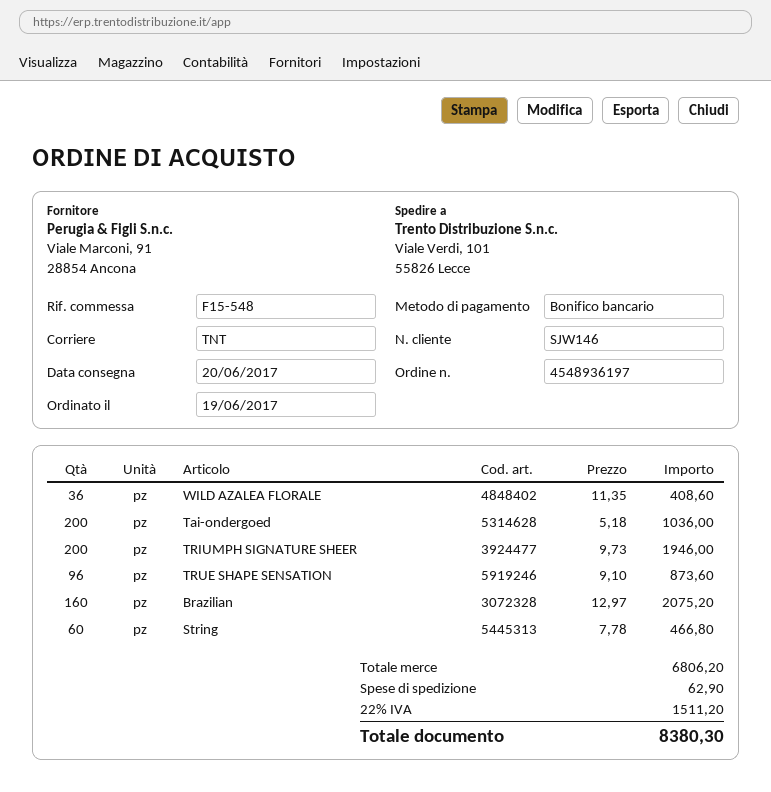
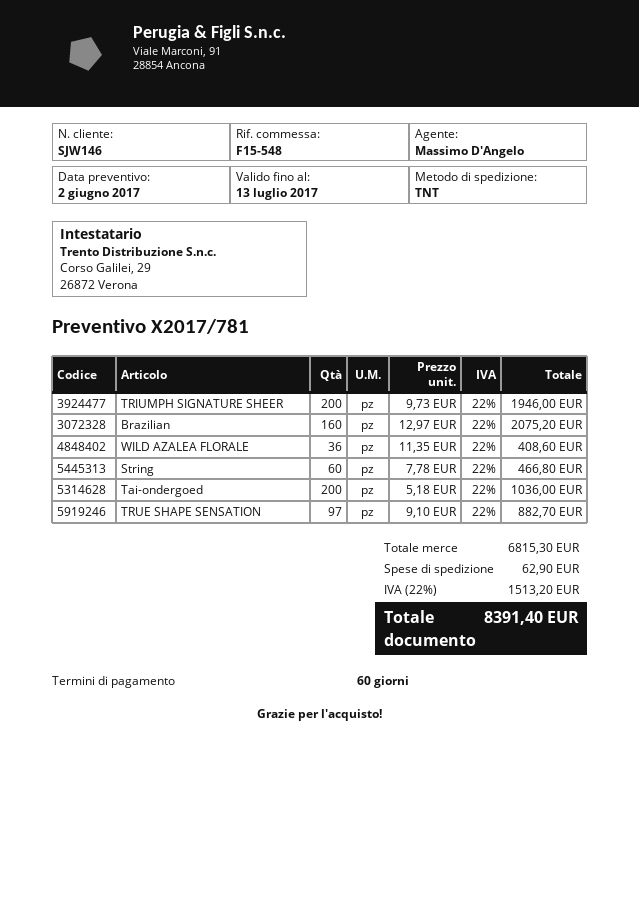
TRUE SHAPE SENSATION: 96 x 9.10 = 873.60 -> 97 x 9.10 = 882.70
subtotal: 6806.20 -> 6815.30
tax: 22% = 1511.20 -> 22% = 1513.20
total: 8380.30 -> 8391.40

